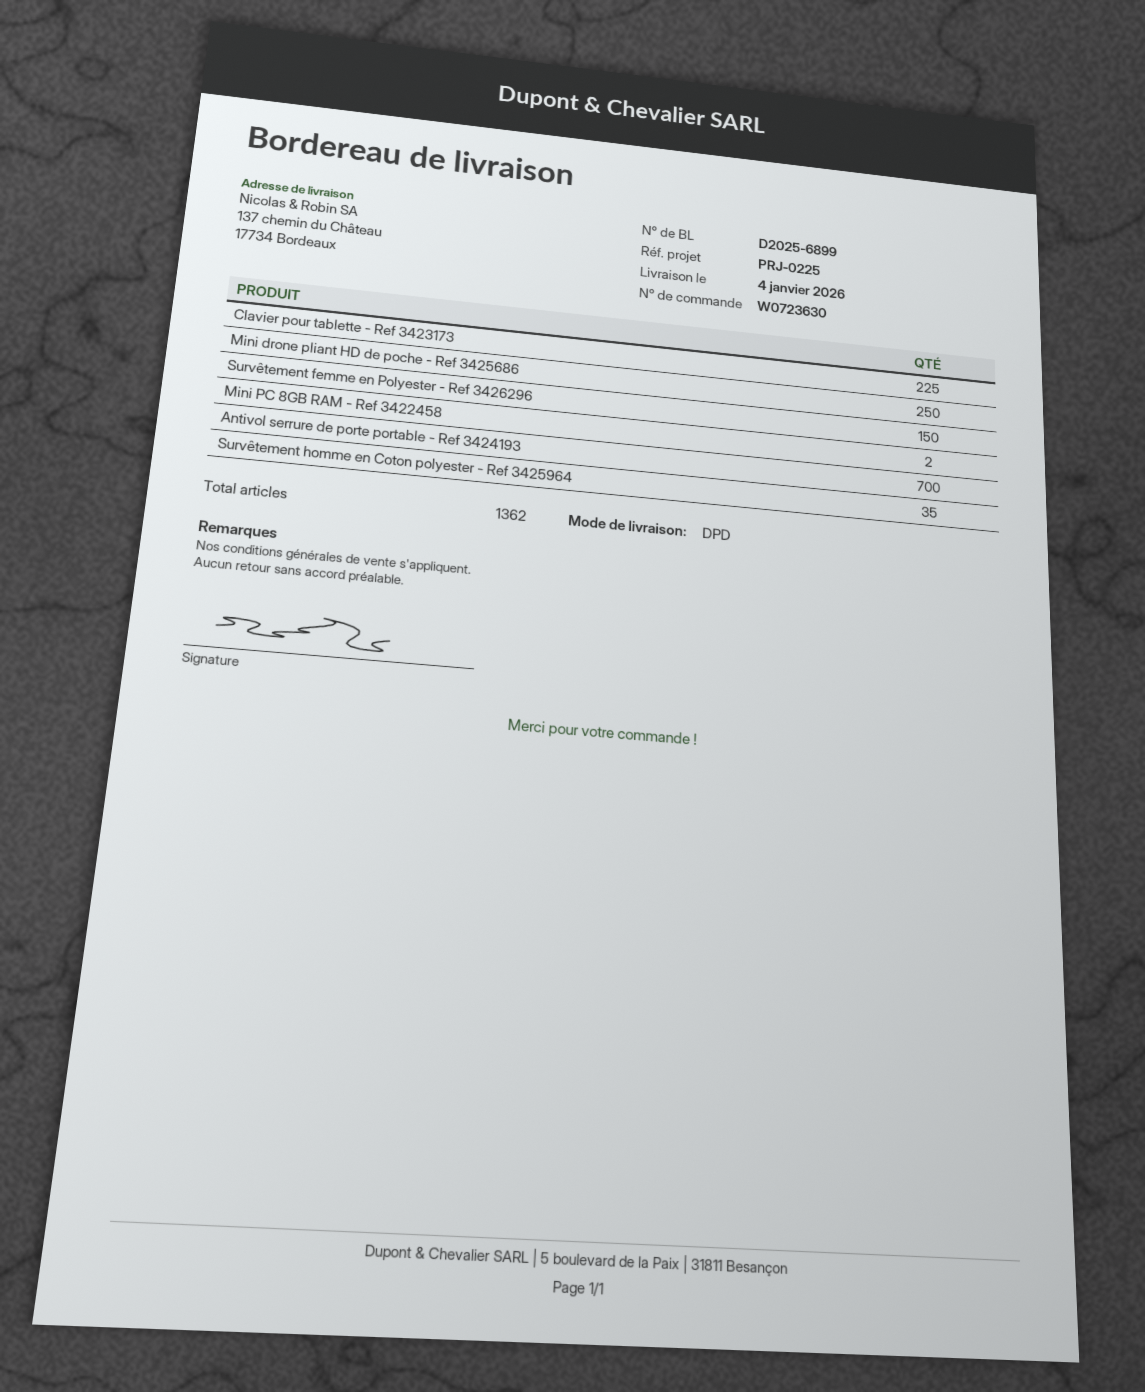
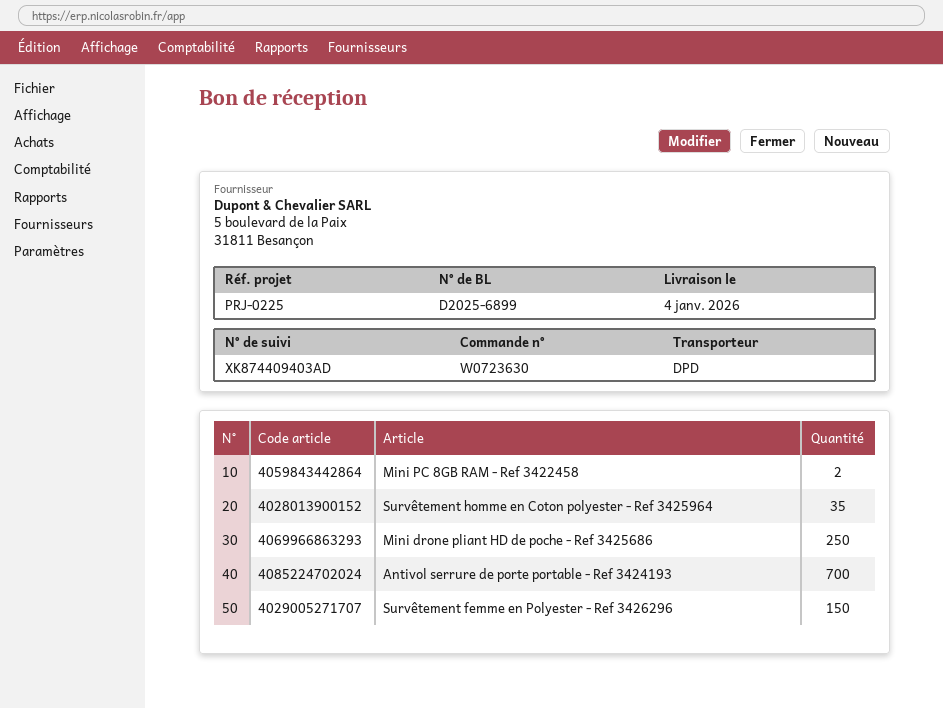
Clavier pour tablette - Ref 3423173: 225 -> none

